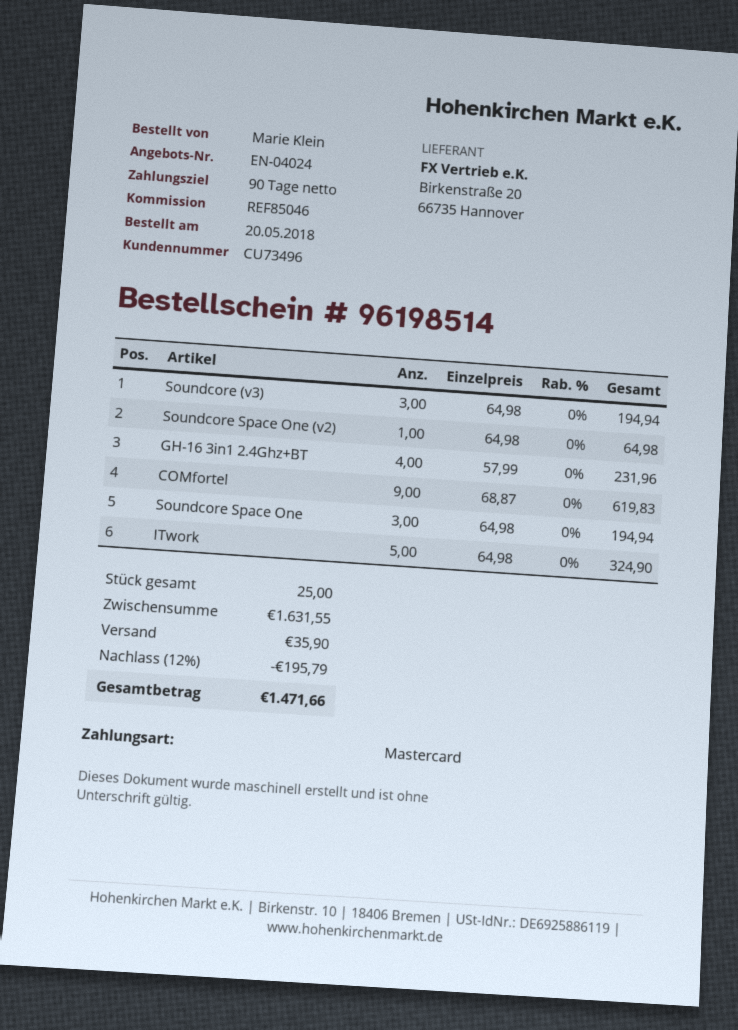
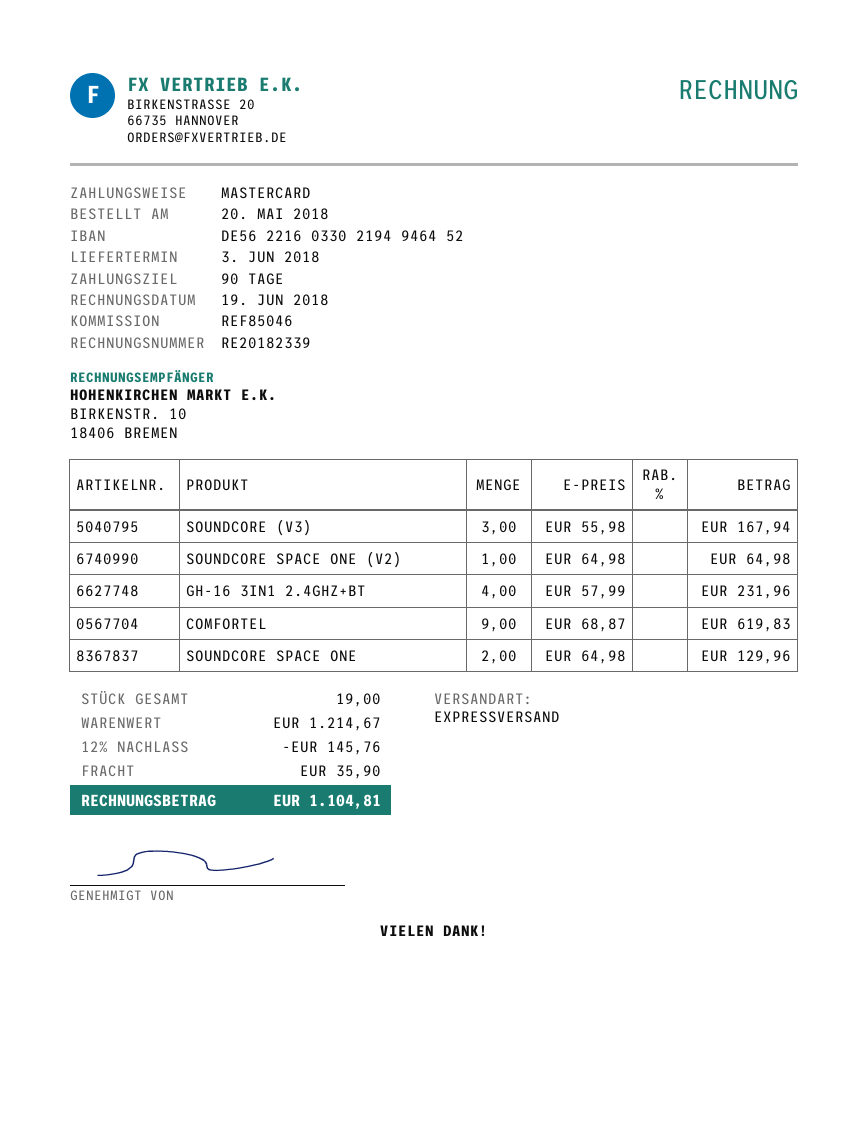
Soundcore (v3): 3 x 64.98 = 194.94 -> 3 x 55.98 = 167.94
Soundcore Space One: 3 x 64.98 = 194.94 -> 2 x 64.98 = 129.96
ITwork: 5 x 64.98 = 324.90 -> none
total quantity: 25 -> 19
subtotal: 1631.55 -> 1214.67
discount: 12% = 195.79 -> 12% = 145.76
total: 1471.66 -> 1104.81

